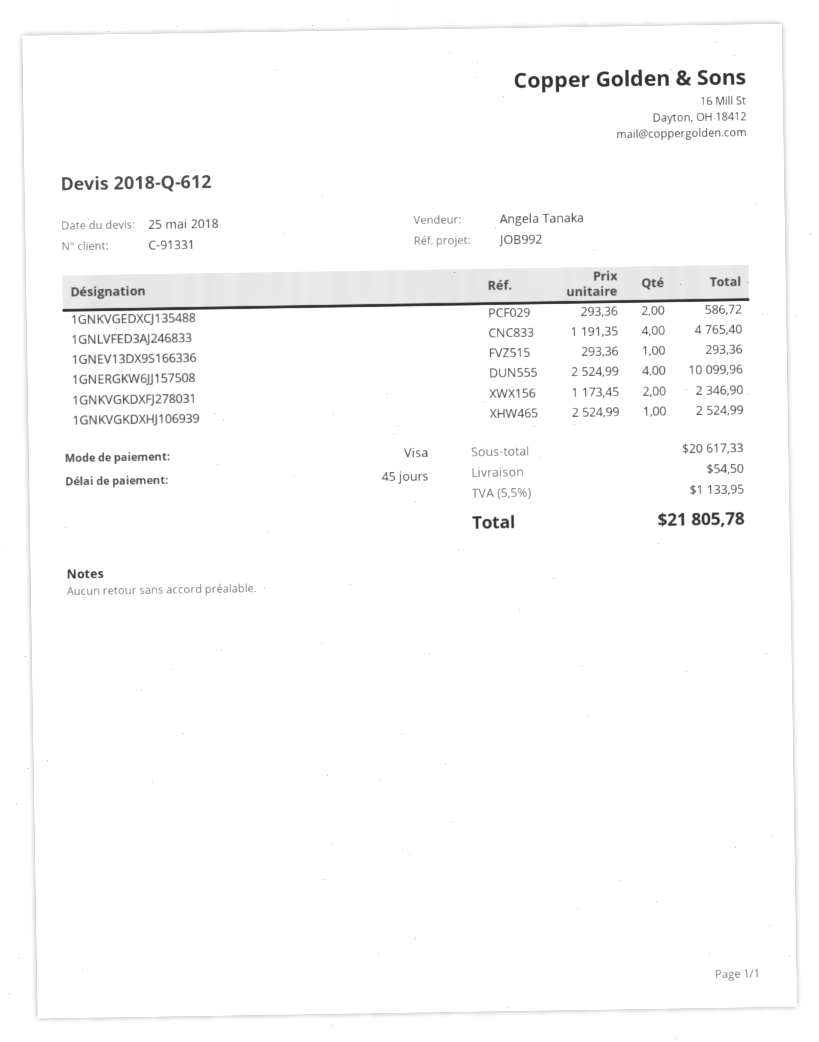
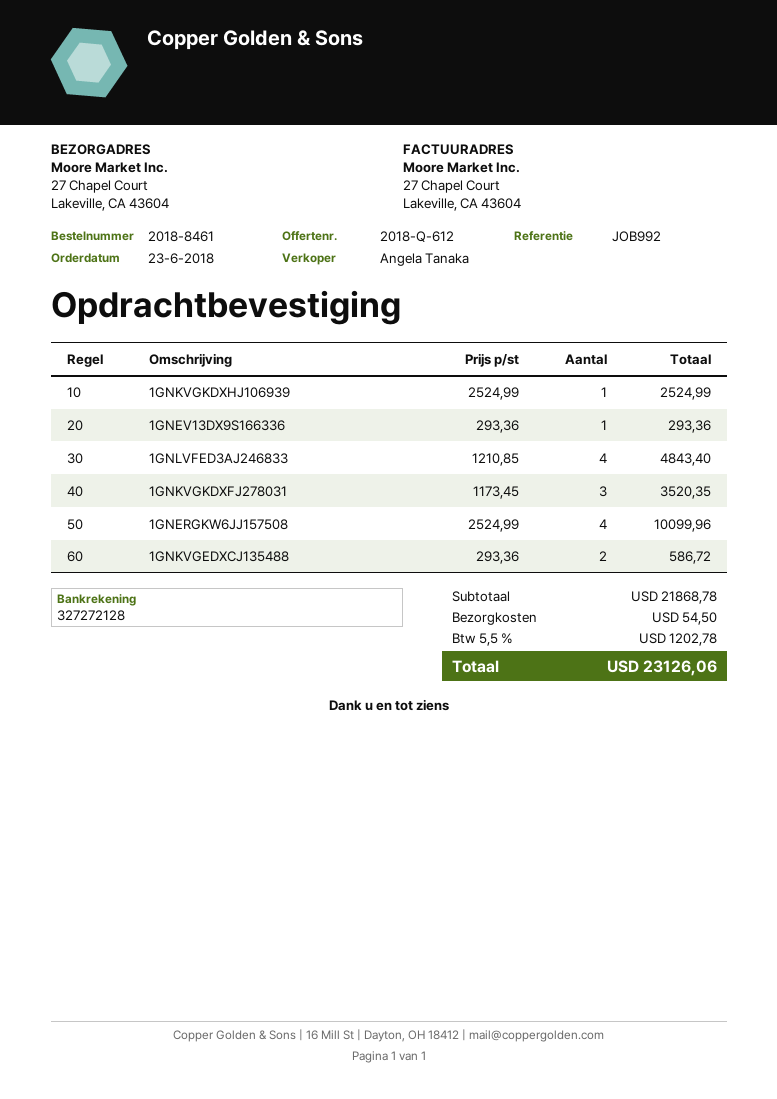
1GNLVFED3AJ246833: 4 x 1191.35 = 4765.40 -> 4 x 1210.85 = 4843.40
1GNKVGKDXFJ278031: 2 x 1173.45 = 2346.90 -> 3 x 1173.45 = 3520.35
subtotal: 20617.33 -> 21868.78
tax: 5.5% = 1133.95 -> 5.5% = 1202.78
total: 21805.78 -> 23126.06

